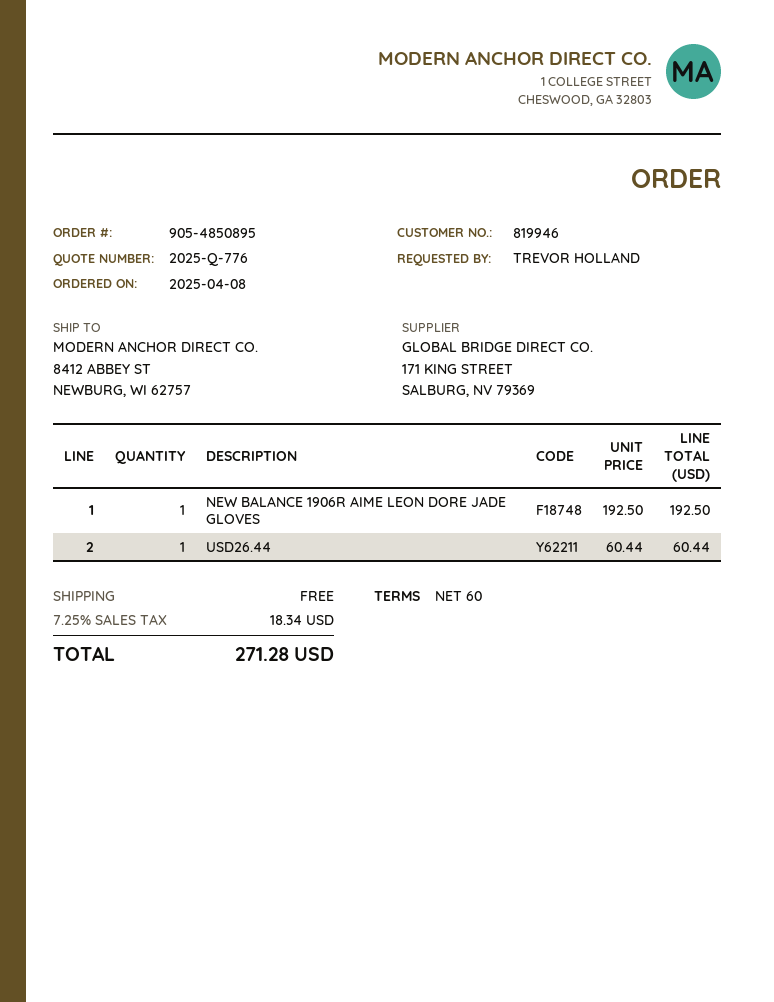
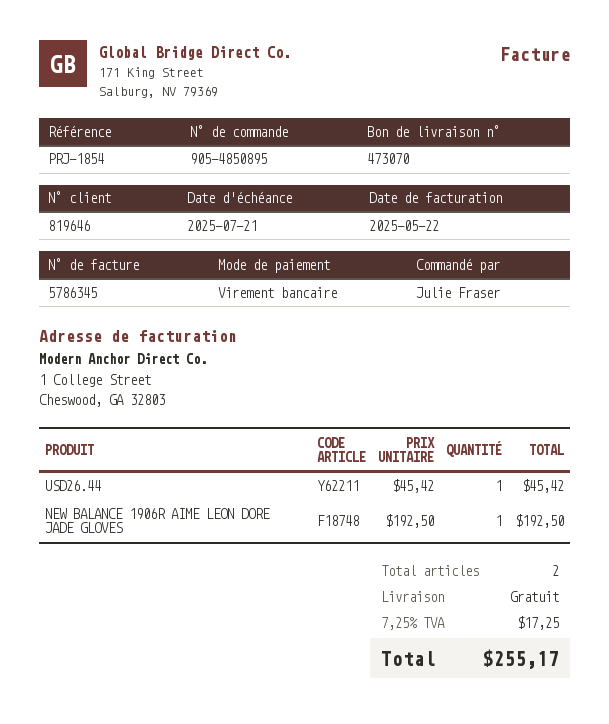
customer number: 819946 -> 819646
ordered by: TREVOR HOLLAND -> Julie Fraser
USD26.44: 1 x 60.44 = 60.44 -> 1 x 45.42 = 45.42
tax: 7.25% = 18.34 -> 7.25% = 17.25
total: 271.28 -> 255.17

